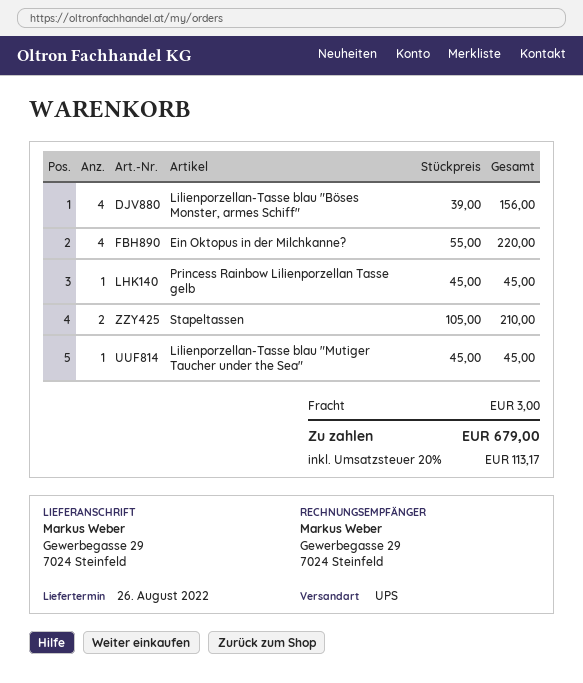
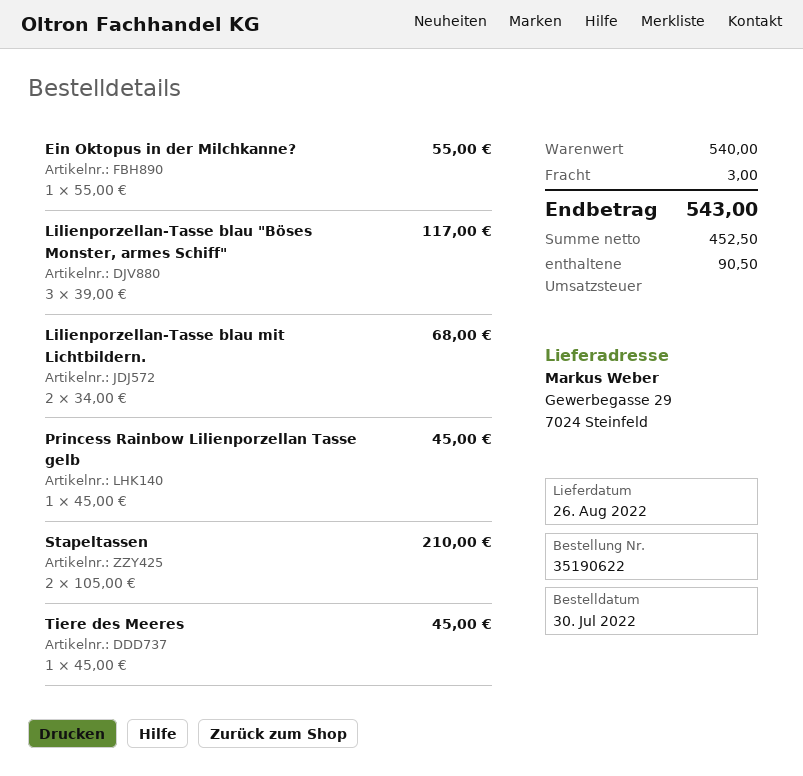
Lilienporzellan-Tasse blau "Böses Monster, armes Schiff": 4 x 39.00 = 156.00 -> 3 x 39.00 = 117.00
Ein Oktopus in der Milchkanne?: 4 x 55.00 = 220.00 -> 1 x 55.00 = 55.00
Lilienporzellan-Tasse blau "Mutiger Taucher under the Sea": 1 x 45.00 = 45.00 -> none
Lilienporzellan-Tasse blau mit Lichtbildern.: none -> 2 x 34.00 = 68.00
Tiere des Meeres: none -> 1 x 45.00 = 45.00
tax: 113.17 -> 90.50
total: 679.00 -> 543.00

